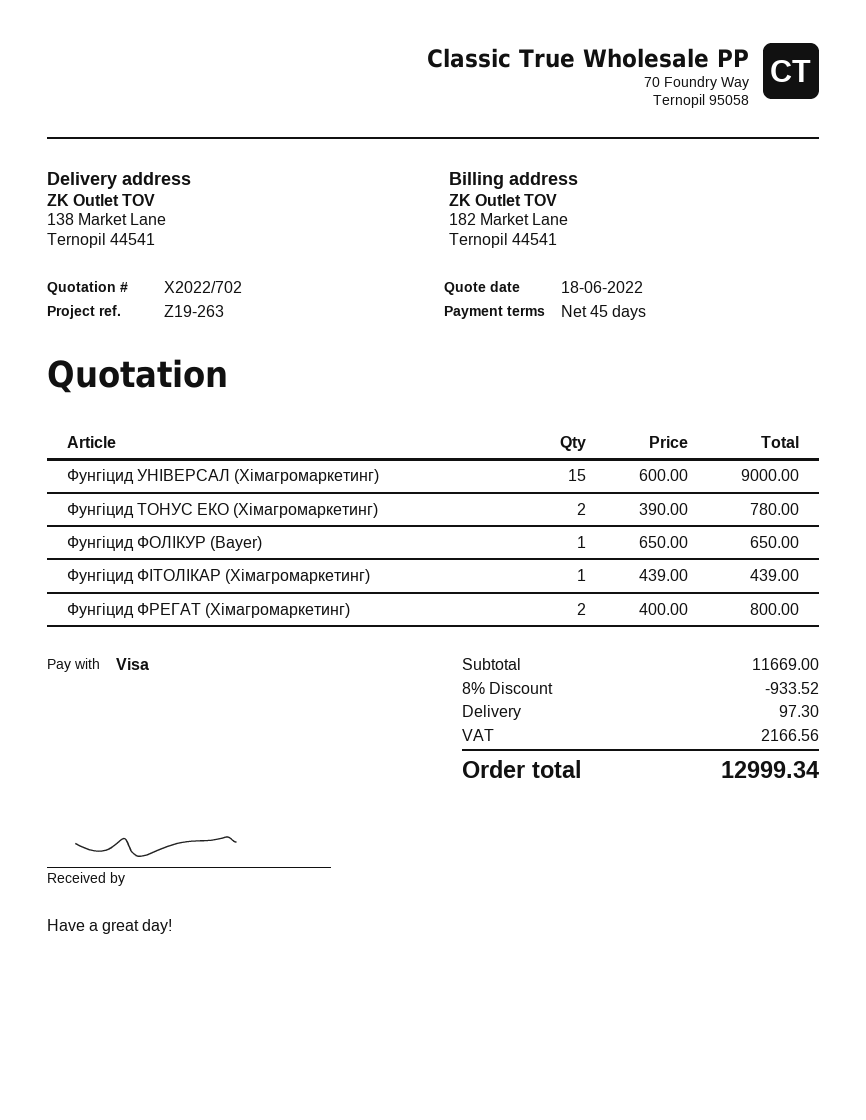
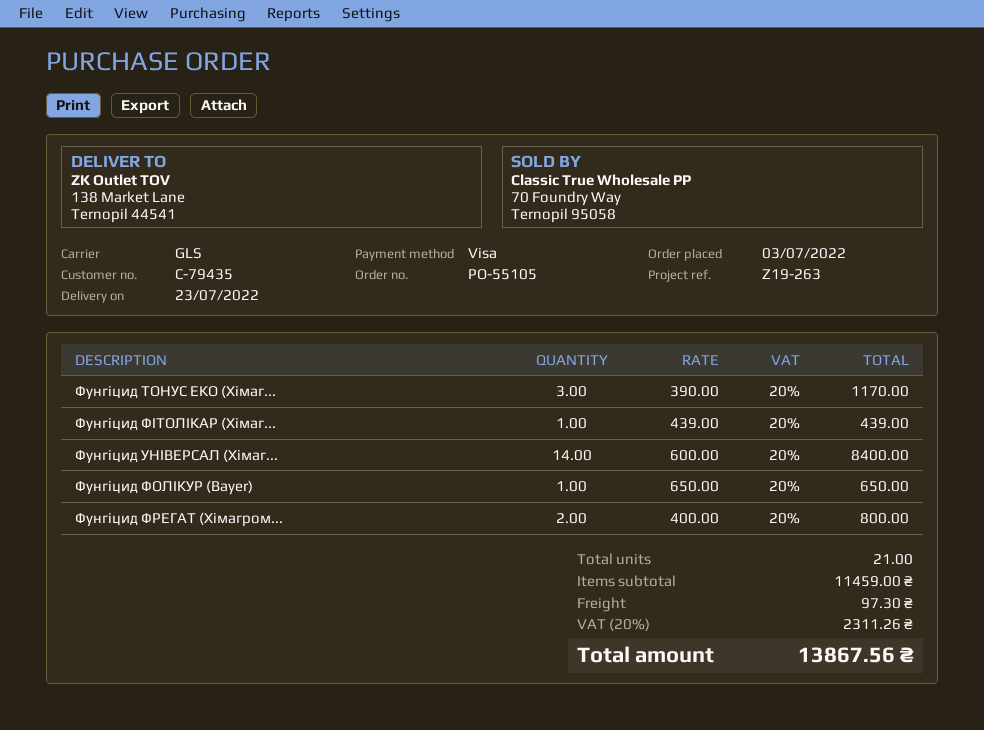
Фунгіцид УНІВЕРСАЛ (Хімагромаркетинг): 15 x 600.00 = 9000.00 -> 14 x 600.00 = 8400.00
Фунгіцид ТОНУС ЕКО (Хімагромаркетинг): 2 x 390.00 = 780.00 -> 3 x 390.00 = 1170.00
subtotal: 11669.00 -> 11459.00
discount: 8% = 933.52 -> none
tax: 2166.56 -> 2311.26
total: 12999.34 -> 13867.56

